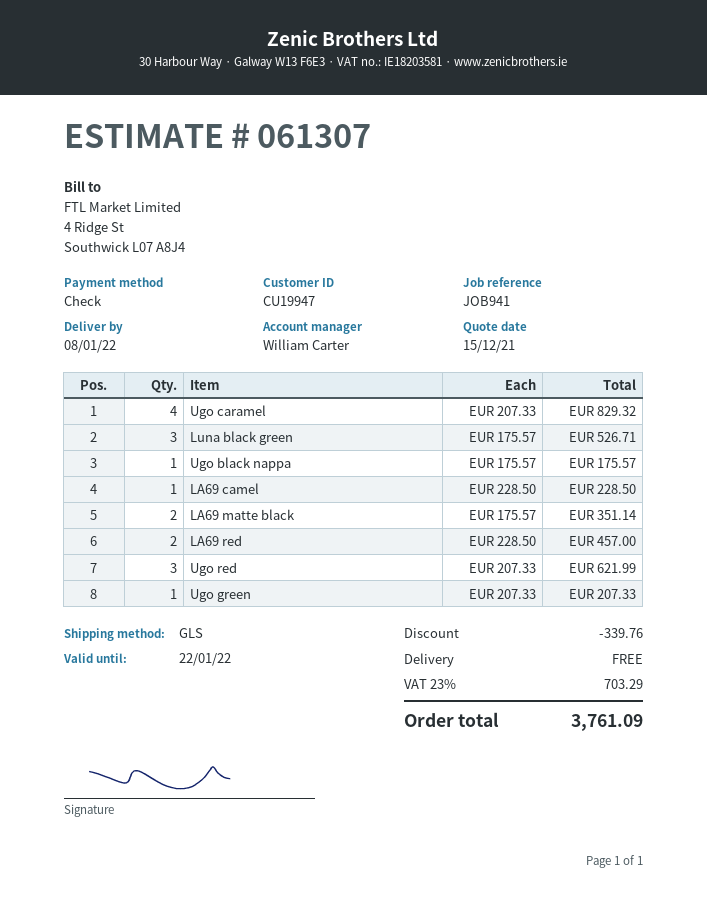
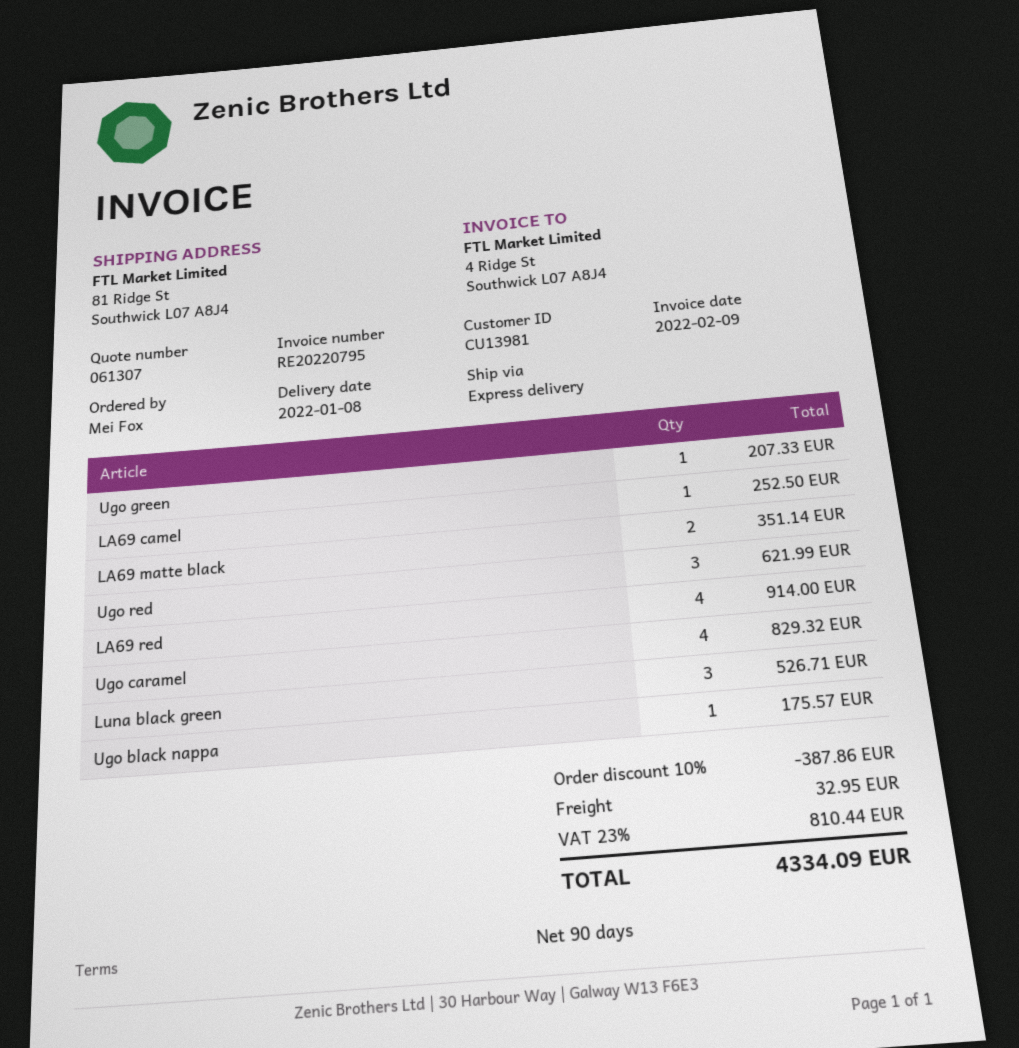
customer number: CU19947 -> CU13981
shipping method: GLS -> express
LA69 camel: 1 for 228.50 -> 1 for 252.50
LA69 red: 2 for 457.00 -> 4 for 914.00
discount: 339.76 -> 387.86
shipping: 0.00 -> 32.95
tax: 23% = 703.29 -> 23% = 810.44
total: 3761.09 -> 4334.09

